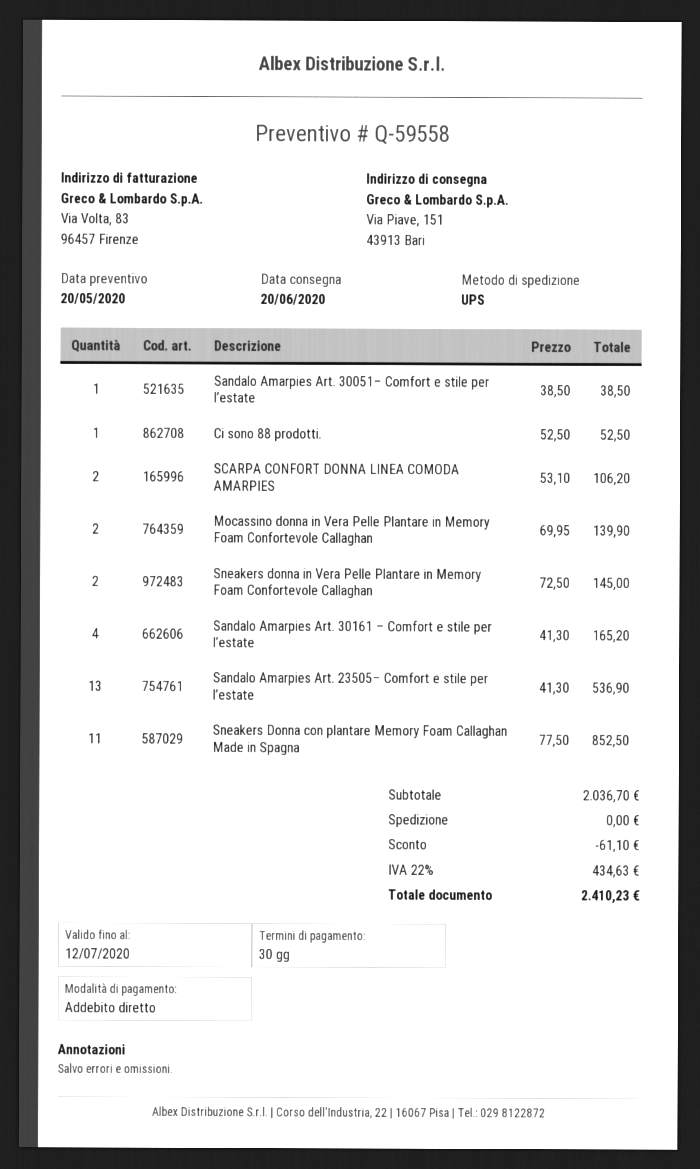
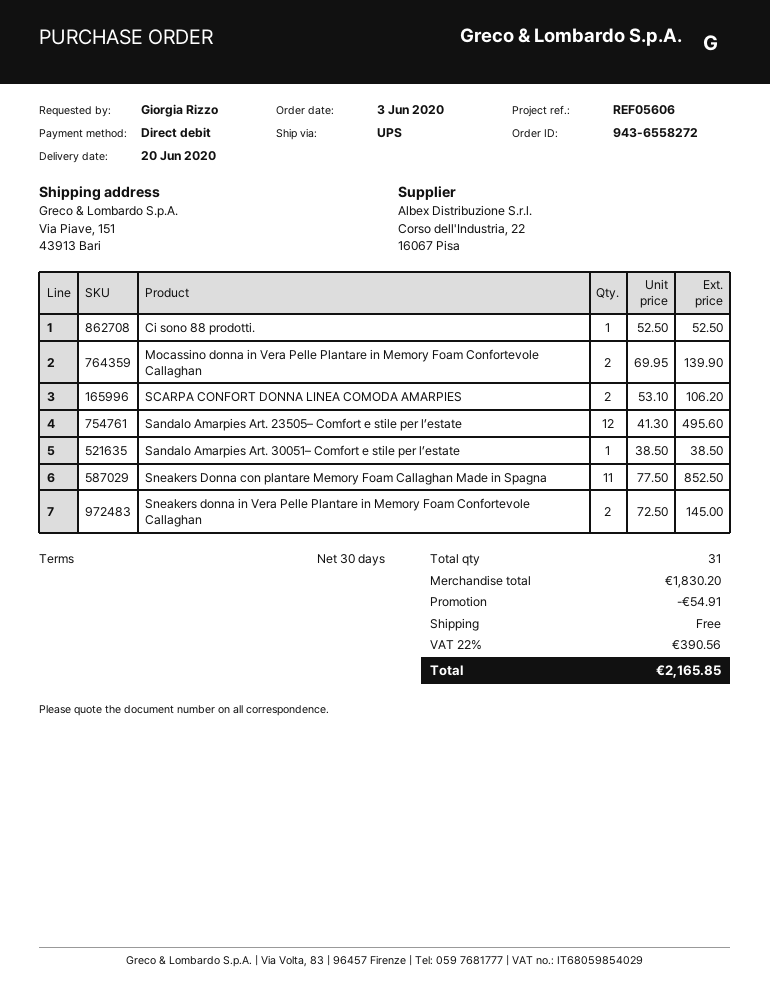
Sandalo Amarpies Art. 30161 – Comfort e stile per l’estate: 4 x 41.30 = 165.20 -> none
Sandalo Amarpies Art. 23505– Comfort e stile per l’estate: 13 x 41.30 = 536.90 -> 12 x 41.30 = 495.60
subtotal: 2036.70 -> 1830.20
discount: 61.10 -> 54.91
tax: 22% = 434.63 -> 22% = 390.56
total: 2410.23 -> 2165.85

